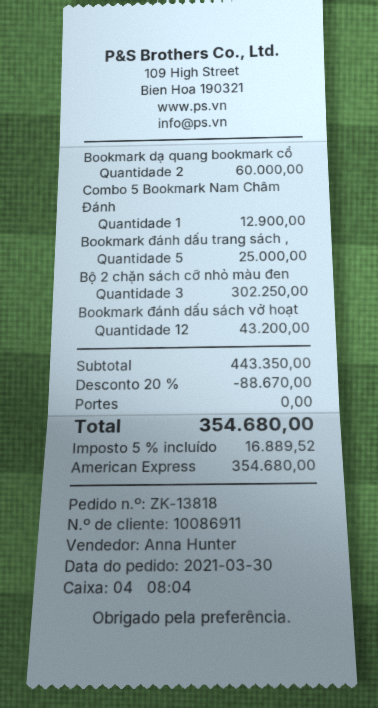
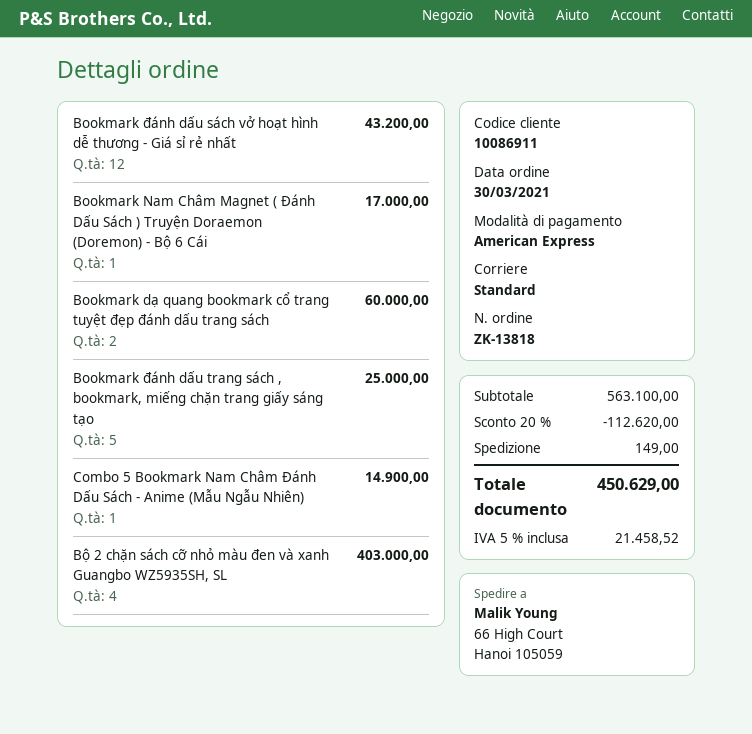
Combo 5 Bookmark Nam Châm Đánh: 1 for 12900.00 -> 1 for 14900.00
Bộ 2 chặn sách cỡ nhỏ màu đen: 3 for 302250.00 -> 4 for 403000.00
Bookmark Nam Châm Magnet ( Đánh Dấu Sách ) Truyện Doraemon (Doremon) - Bộ 6 Cái: none -> 1 for 17000.00
subtotal: 443350.00 -> 563100.00
discount: 20% = 88670.00 -> 20% = 112620.00
shipping: 0.00 -> 149.00
tax: 5% = 16889.52 -> 5% = 21458.52
total: 354680.00 -> 450629.00

